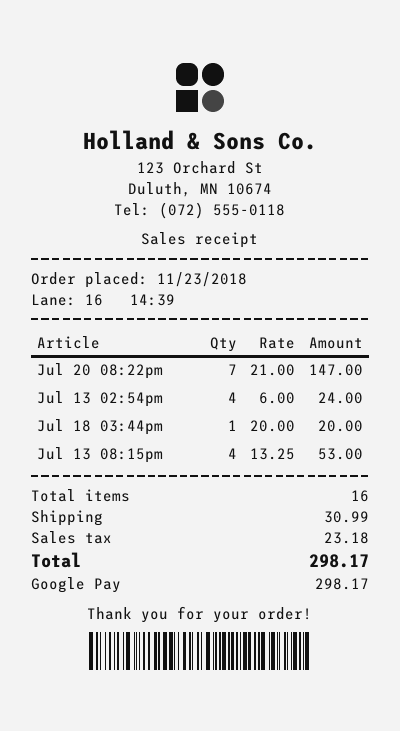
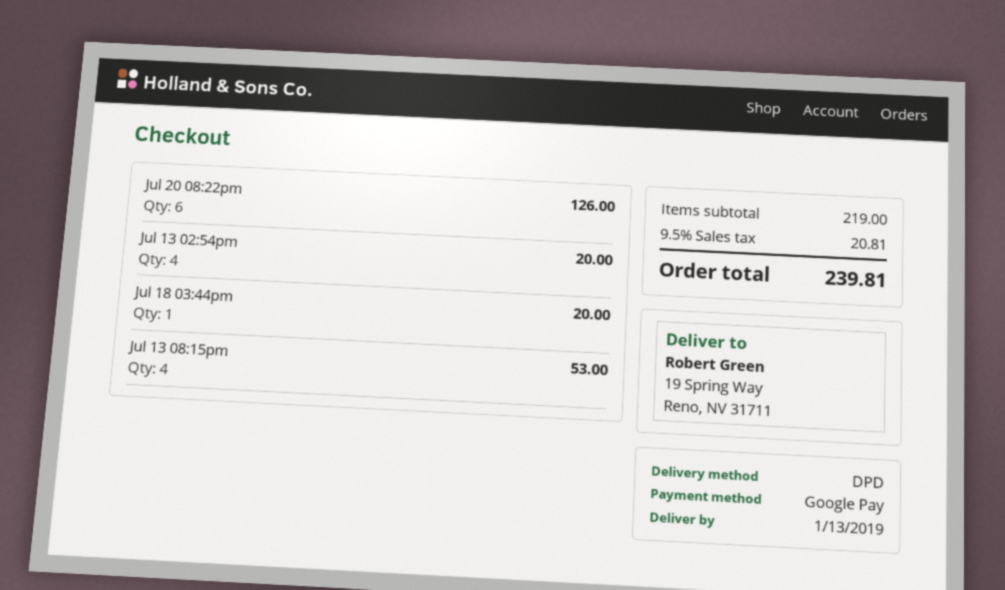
Jul 20 08:22pm: 7 for 147.00 -> 6 for 126.00
Jul 13 02:54pm: 4 for 24.00 -> 4 for 20.00
shipping: 30.99 -> none
tax: 23.18 -> 20.81
total: 298.17 -> 239.81

